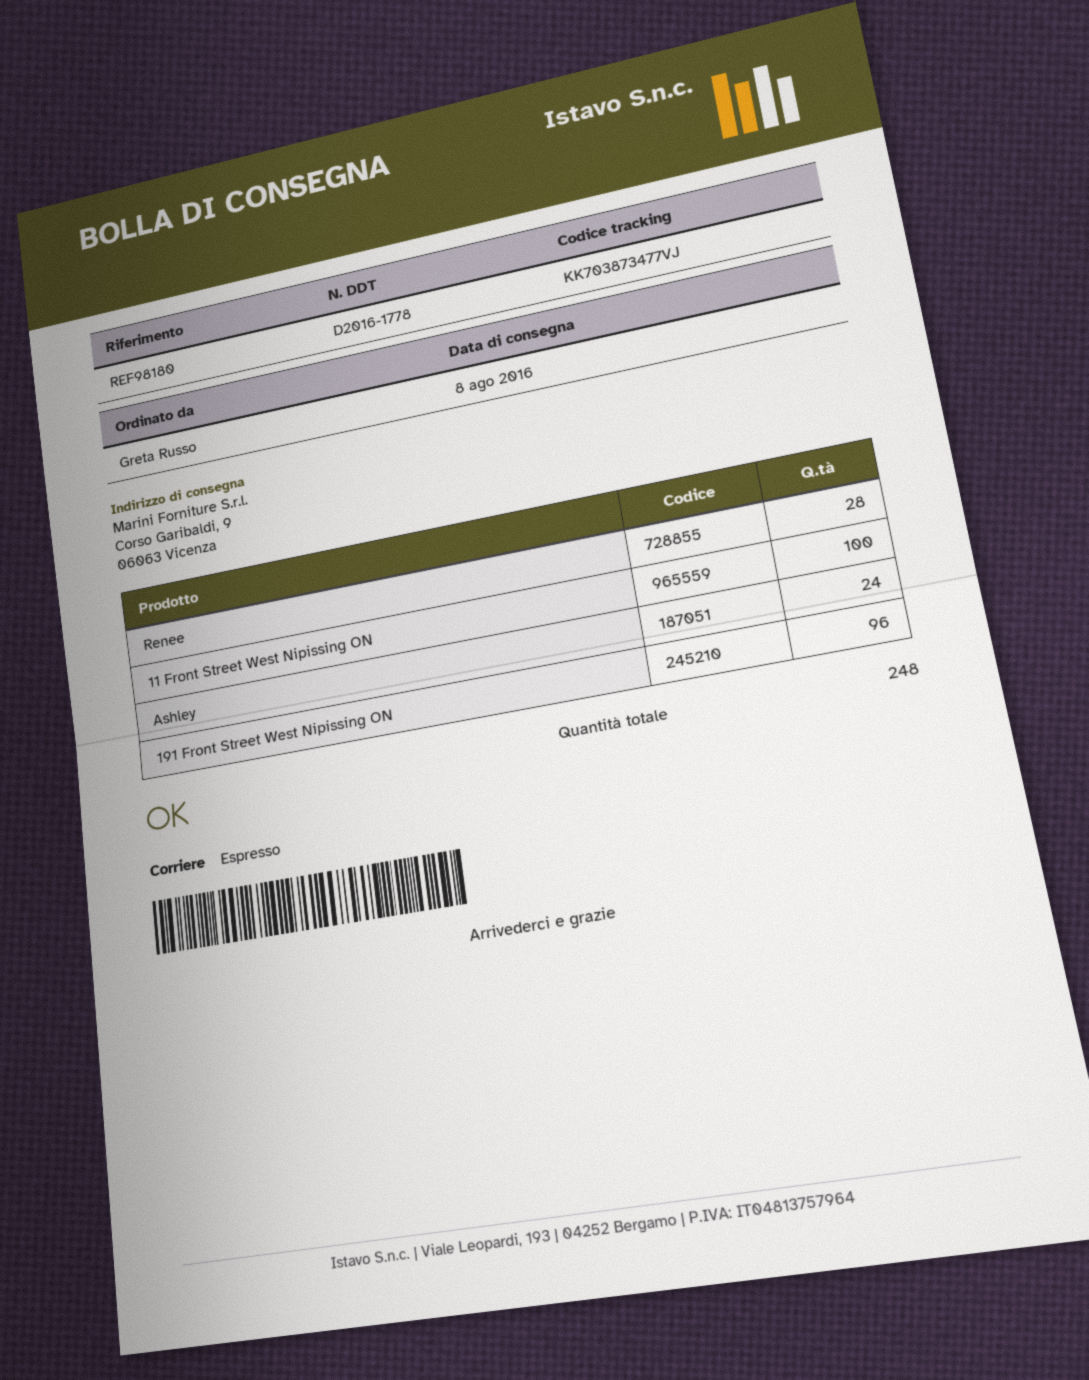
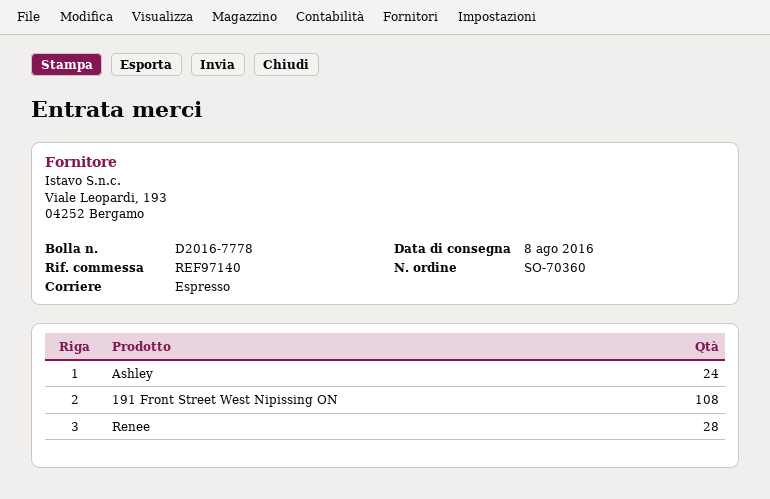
delivery note number: D2016-1778 -> D2016-7778
reference: REF98180 -> REF97140
11 Front Street West Nipissing ON: 100 -> none
191 Front Street West Nipissing ON: 96 -> 108

